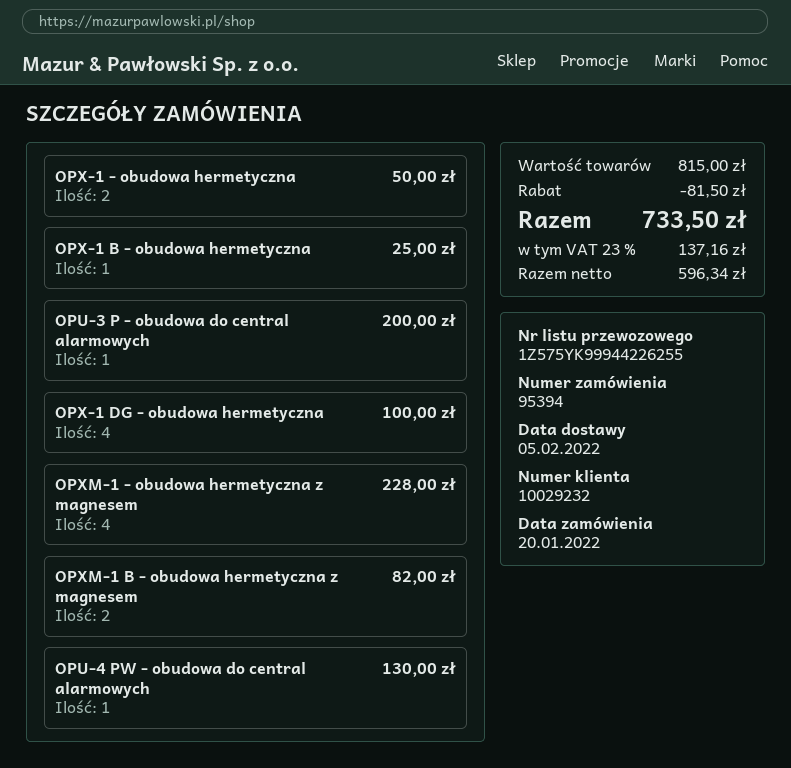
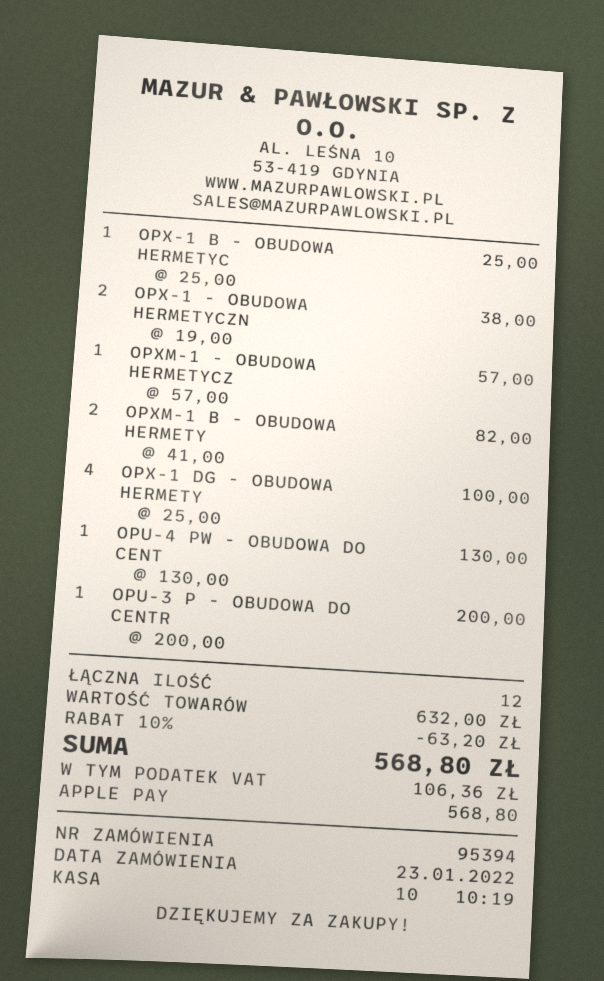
order date: 2022-01-20 -> 2022-01-23
OPX-1 - obudowa hermetyczna: 2 for 50.00 -> 2 for 38.00
OPXM-1 - obudowa hermetyczna z magnesem: 4 for 228.00 -> 1 for 57.00
subtotal: 815.00 -> 632.00
discount: 81.50 -> 63.20
tax: 137.16 -> 106.36
total: 733.50 -> 568.80

